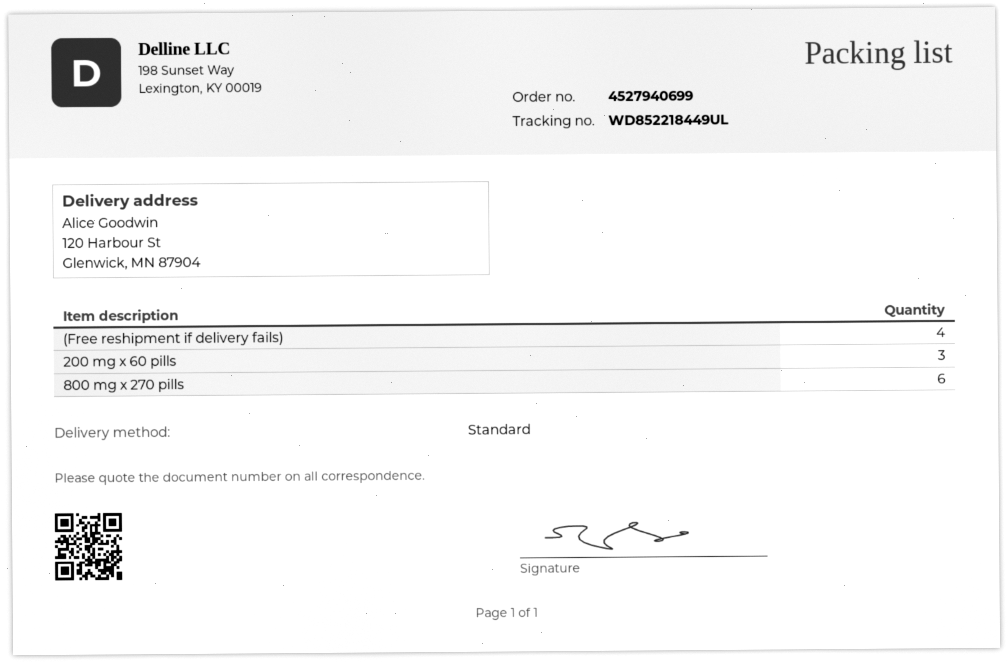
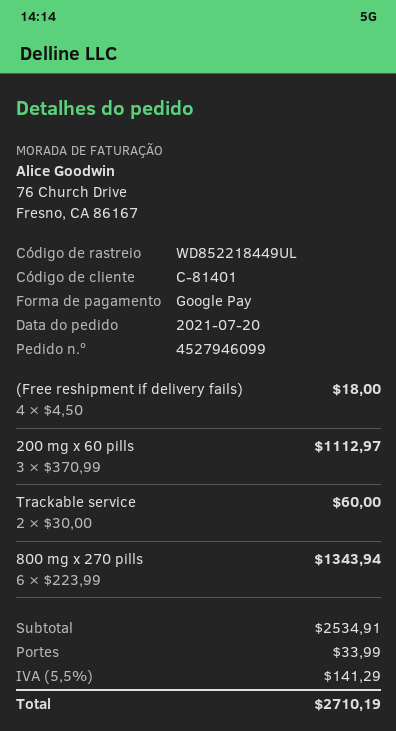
order number: 4527940699 -> 4527946099
Trackable service: none -> 2

